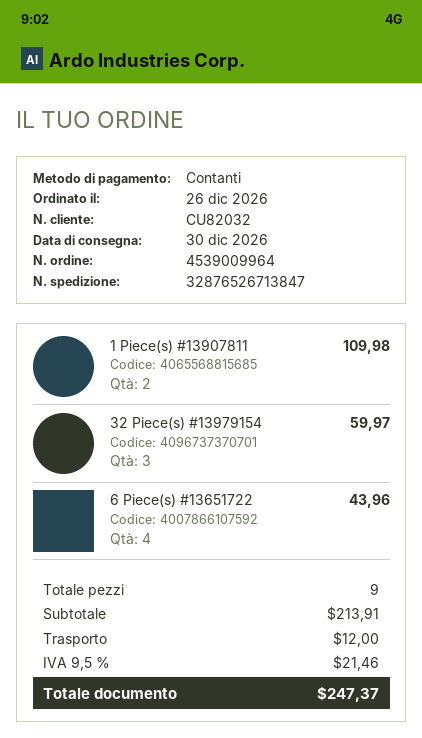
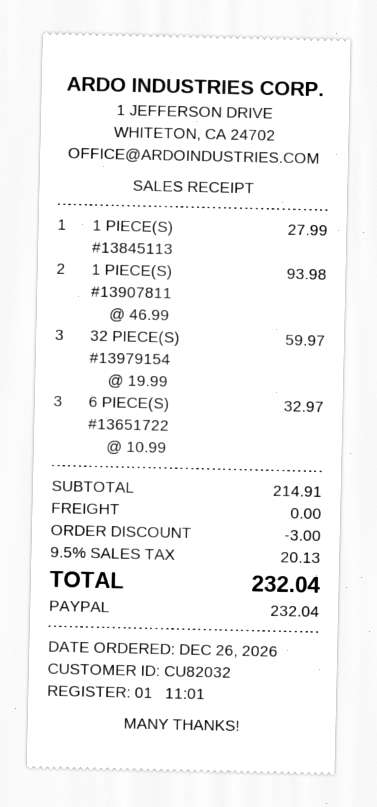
payment method: cash -> PayPal
1 Piece(s) #13907811: 2 for 109.98 -> 2 for 93.98
6 Piece(s) #13651722: 4 for 43.96 -> 3 for 32.97
1 PIECE(S) #13845113: none -> 1 for 27.99
subtotal: 213.91 -> 214.91
discount: none -> 3.00
shipping: 12.00 -> 0.00
tax: 9.5% = 21.46 -> 9.5% = 20.13
total: 247.37 -> 232.04

